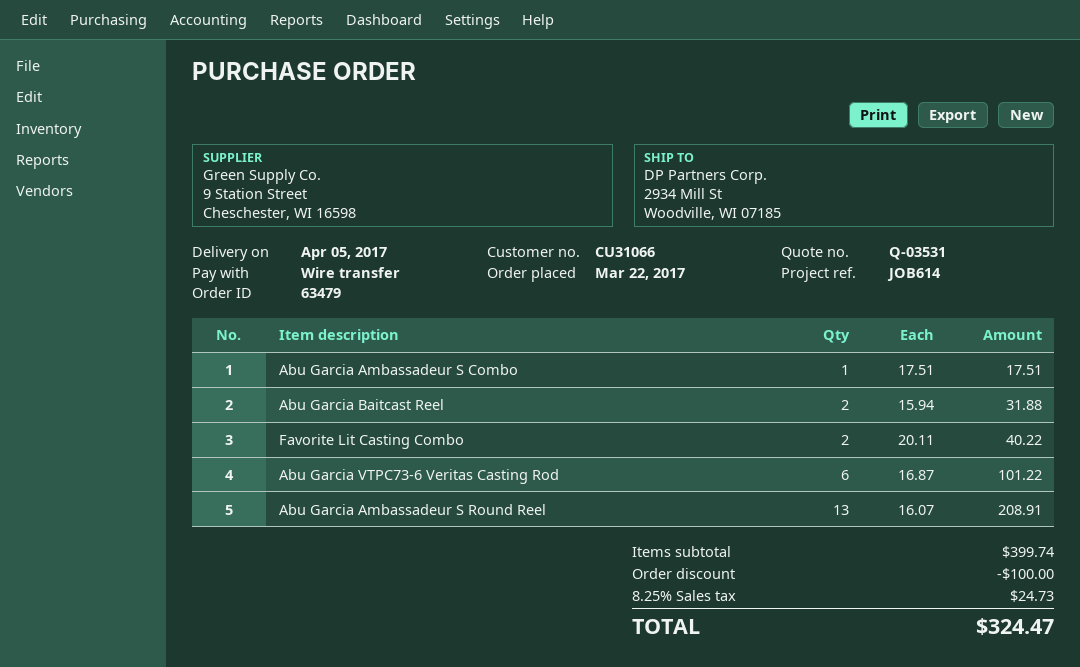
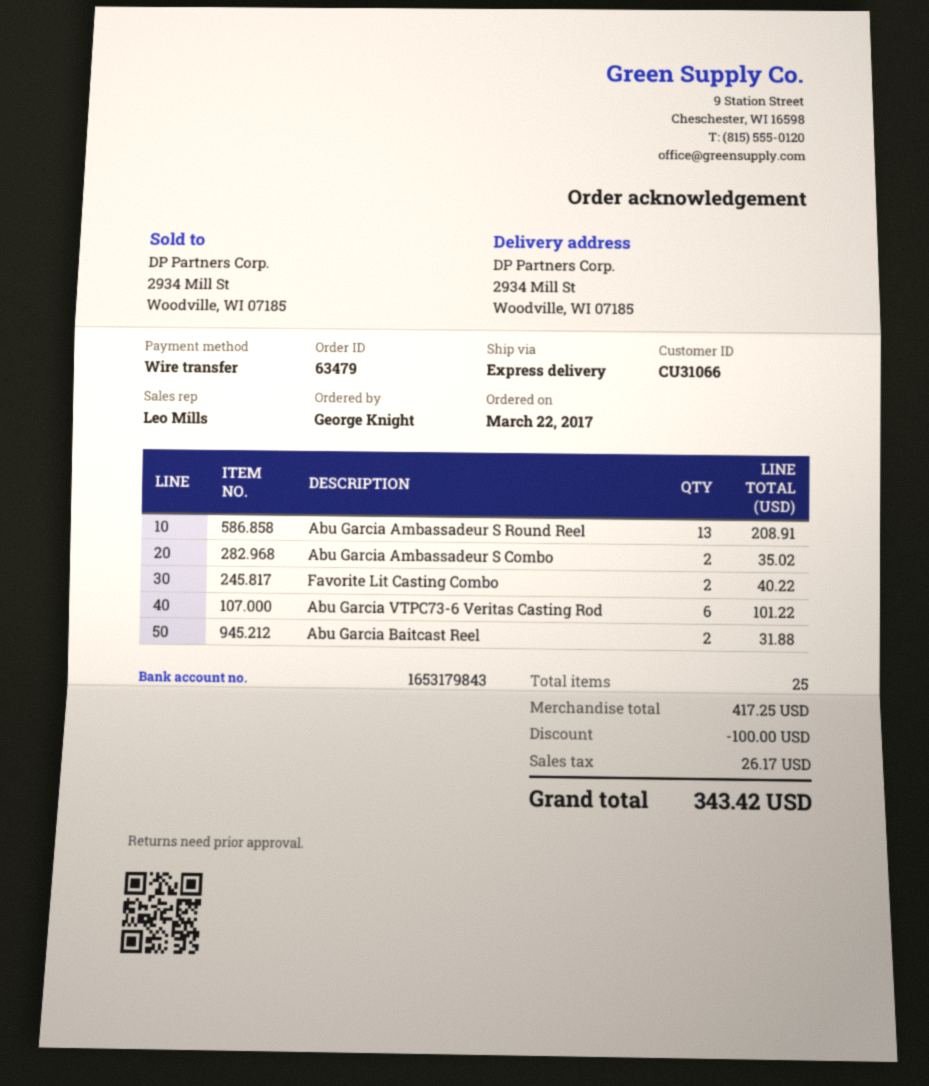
Abu Garcia Ambassadeur S Combo: 1 for 17.51 -> 2 for 35.02
subtotal: 399.74 -> 417.25
tax: 24.73 -> 26.17
total: 324.47 -> 343.42

